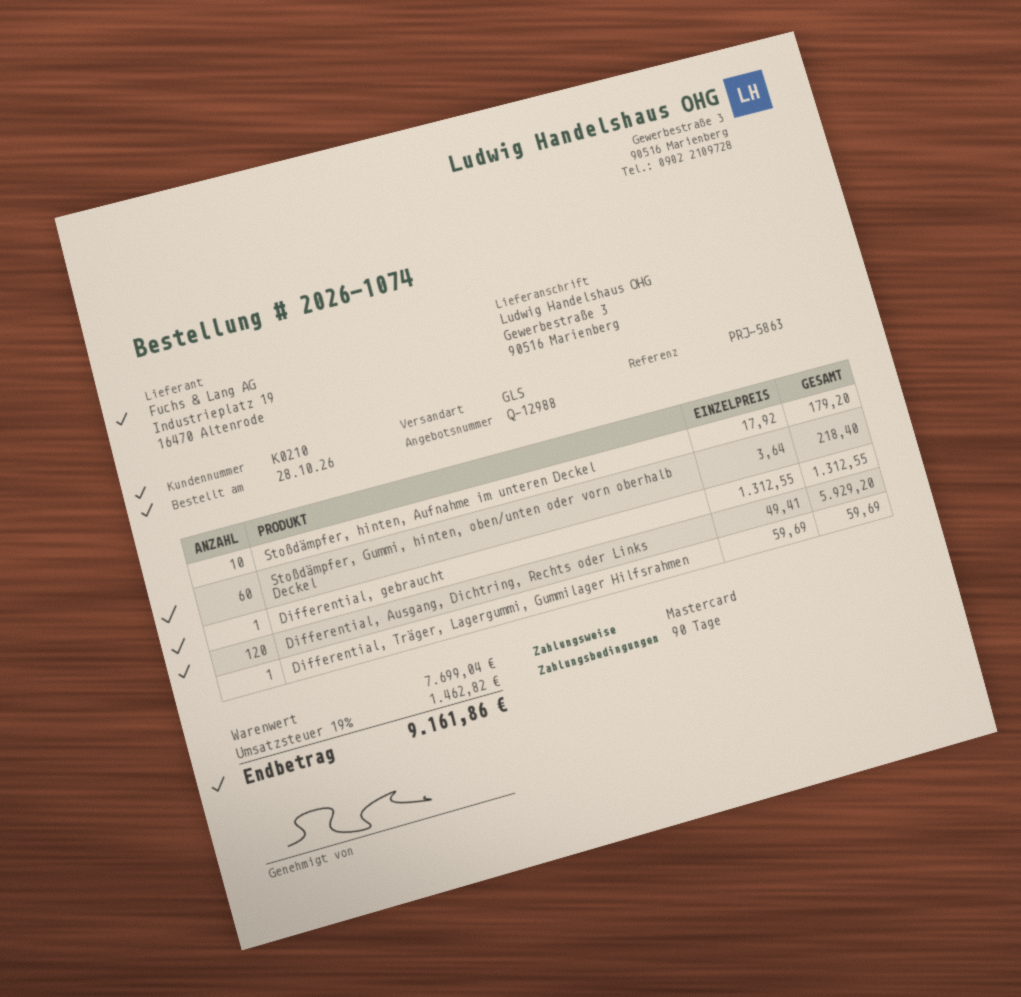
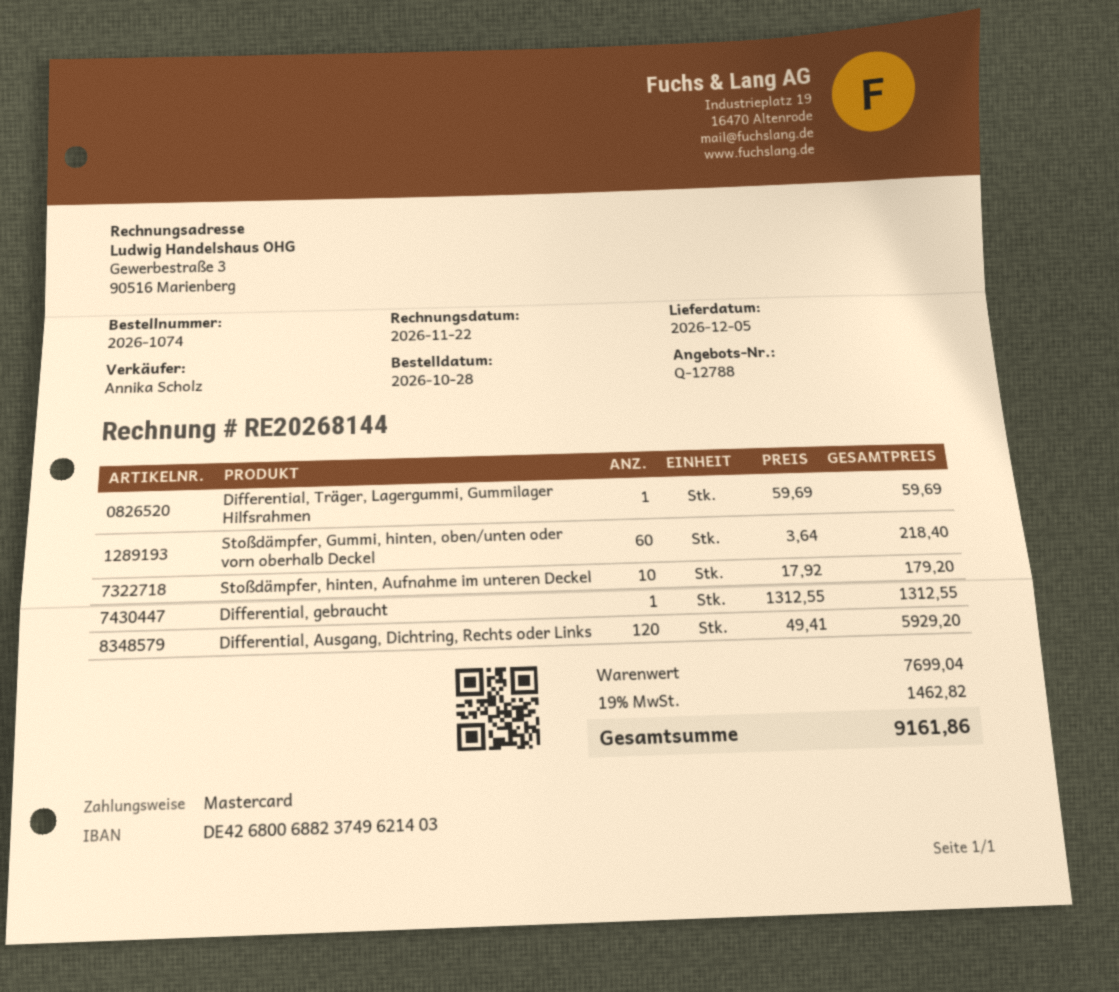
quote number: Q-12988 -> Q-12788

